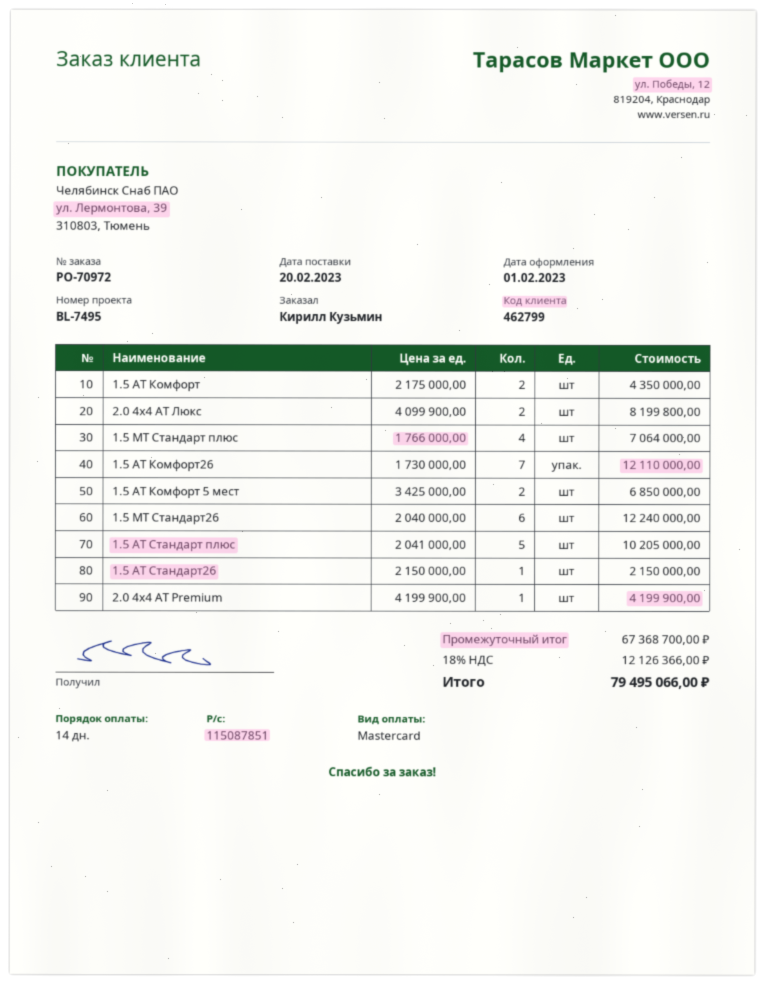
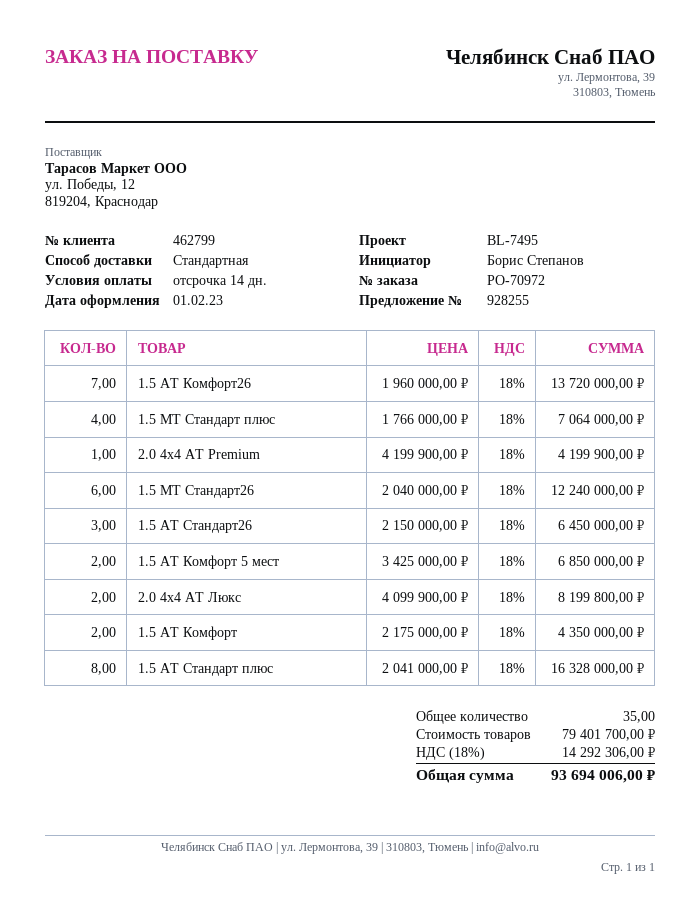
ordered by: Кирилл Кузьмин -> Борис Степанов
1.5 AT Комфорт26: 7 x 1730000.00 = 12110000.00 -> 7 x 1960000.00 = 13720000.00
1.5 AT Стандарт плюс: 5 x 2041000.00 = 10205000.00 -> 8 x 2041000.00 = 16328000.00
1.5 AT Стандарт26: 1 x 2150000.00 = 2150000.00 -> 3 x 2150000.00 = 6450000.00
subtotal: 67368700.00 -> 79401700.00
tax: 18% = 12126366.00 -> 18% = 14292306.00
total: 79495066.00 -> 93694006.00

